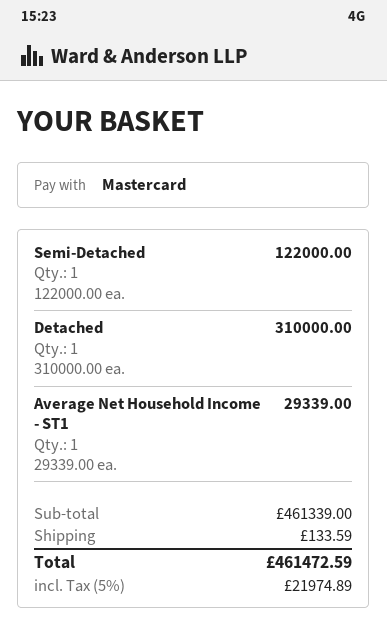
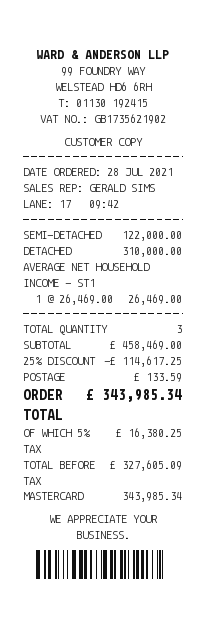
Average Net Household Income - ST1: 1 x 29339.00 = 29339.00 -> 1 x 26469.00 = 26469.00
subtotal: 461339.00 -> 458469.00
discount: none -> 25% = 114617.25
tax: 5% = 21974.89 -> 5% = 16380.25
total: 461472.59 -> 343985.34

